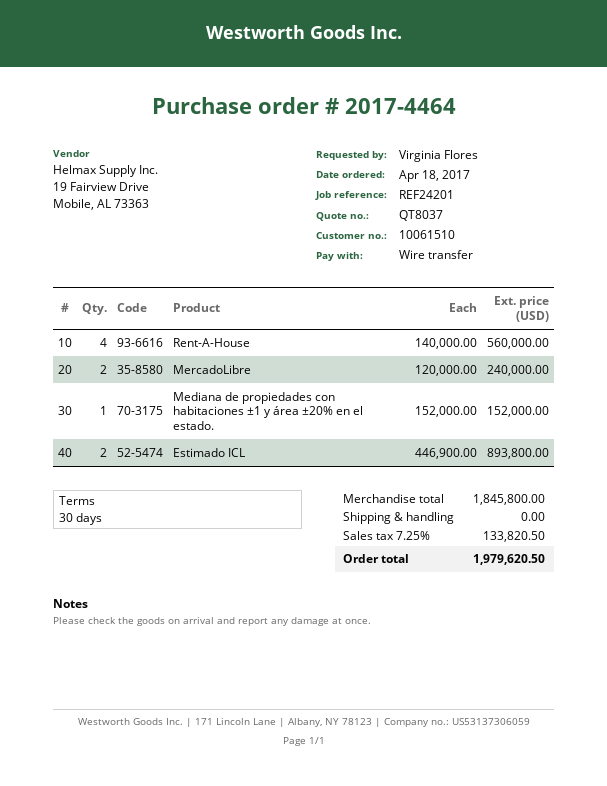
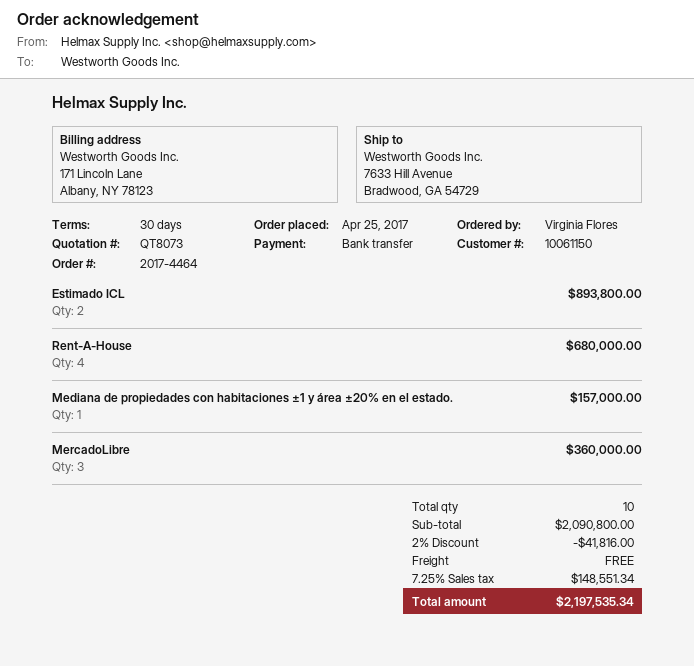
quote number: QT8037 -> QT8073
order date: 2017-04-18 -> 2017-04-25
customer number: 10061510 -> 10061150
Rent-A-House: 4 for 560000.00 -> 4 for 680000.00
MercadoLibre: 2 for 240000.00 -> 3 for 360000.00
Mediana de propiedades con habitaciones ±1 y área ±20% en el estado.: 1 for 152000.00 -> 1 for 157000.00
subtotal: 1845800.00 -> 2090800.00
discount: none -> 2% = 41816.00
tax: 7.25% = 133820.50 -> 7.25% = 148551.34
total: 1979620.50 -> 2197535.34

